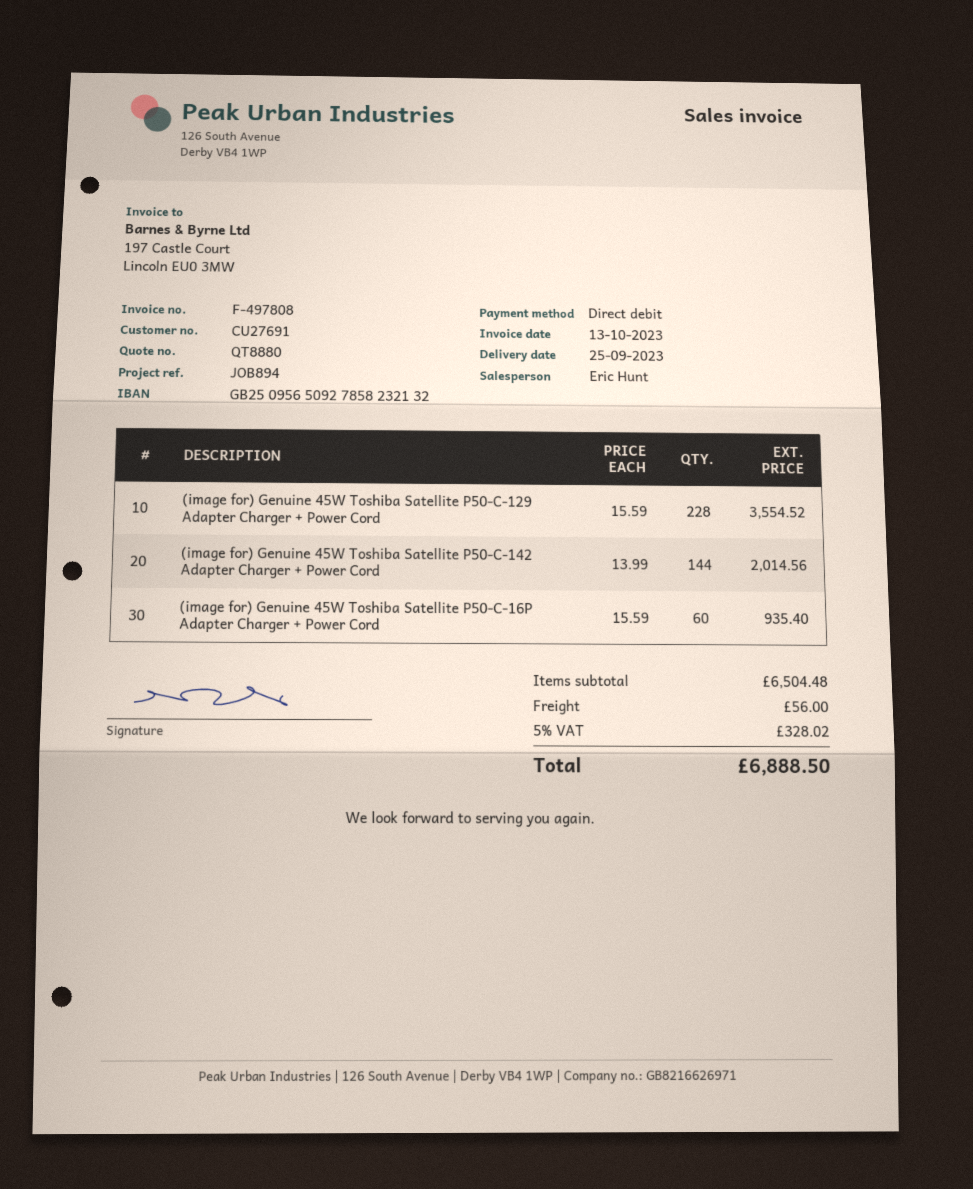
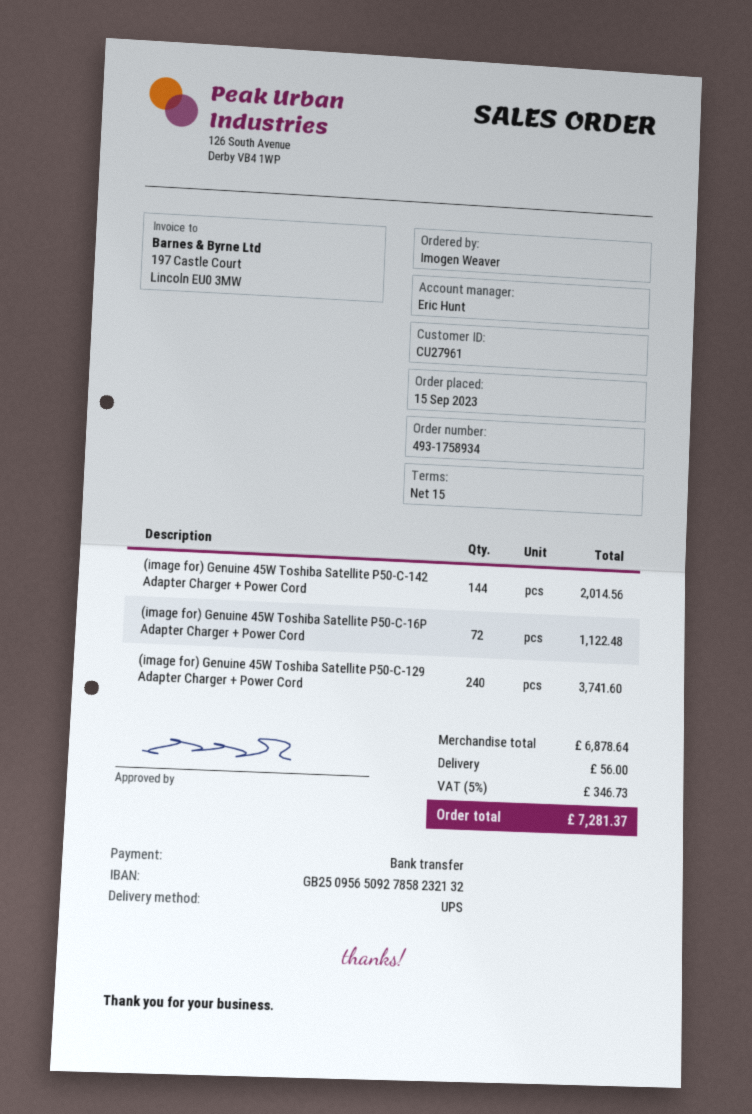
customer number: CU27691 -> CU27961
payment method: direct debit -> bank transfer
(image for) Genuine 45W Toshiba Satellite P50-C-129 Adapter Charger + Power Cord: 228 for 3554.52 -> 240 for 3741.60
(image for) Genuine 45W Toshiba Satellite P50-C-16P Adapter Charger + Power Cord: 60 for 935.40 -> 72 for 1122.48
subtotal: 6504.48 -> 6878.64
tax: 5% = 328.02 -> 5% = 346.73
total: 6888.50 -> 7281.37

